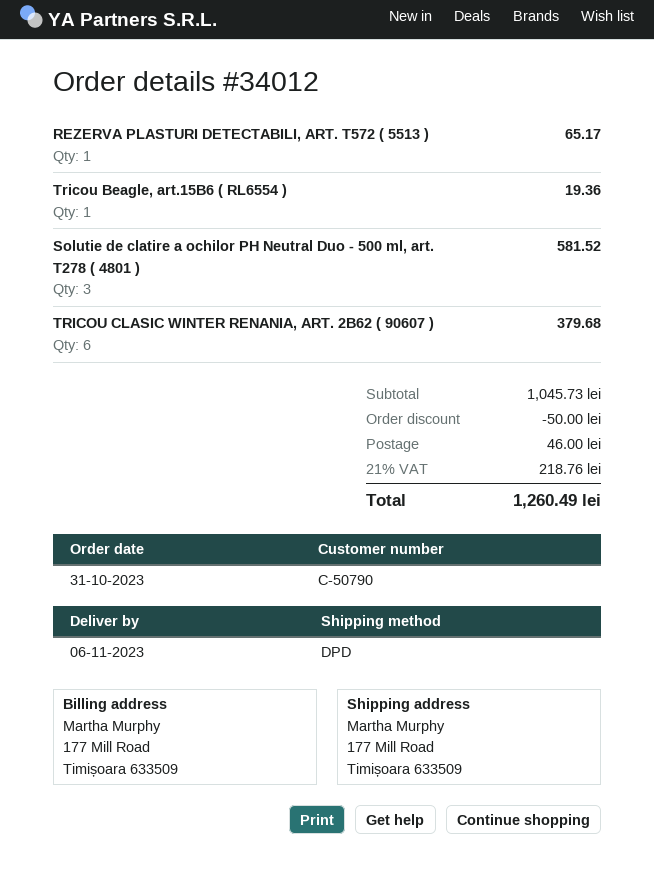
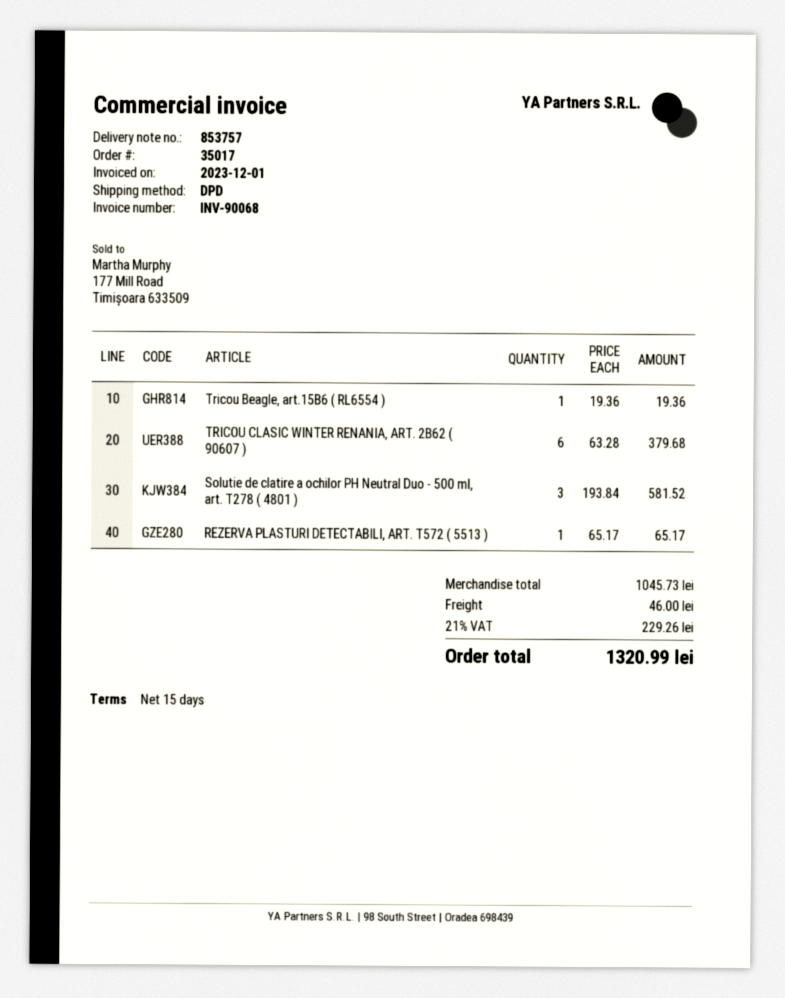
order number: 34012 -> 35017
discount: 50.00 -> none
tax: 21% = 218.76 -> 21% = 229.26
total: 1260.49 -> 1320.99

